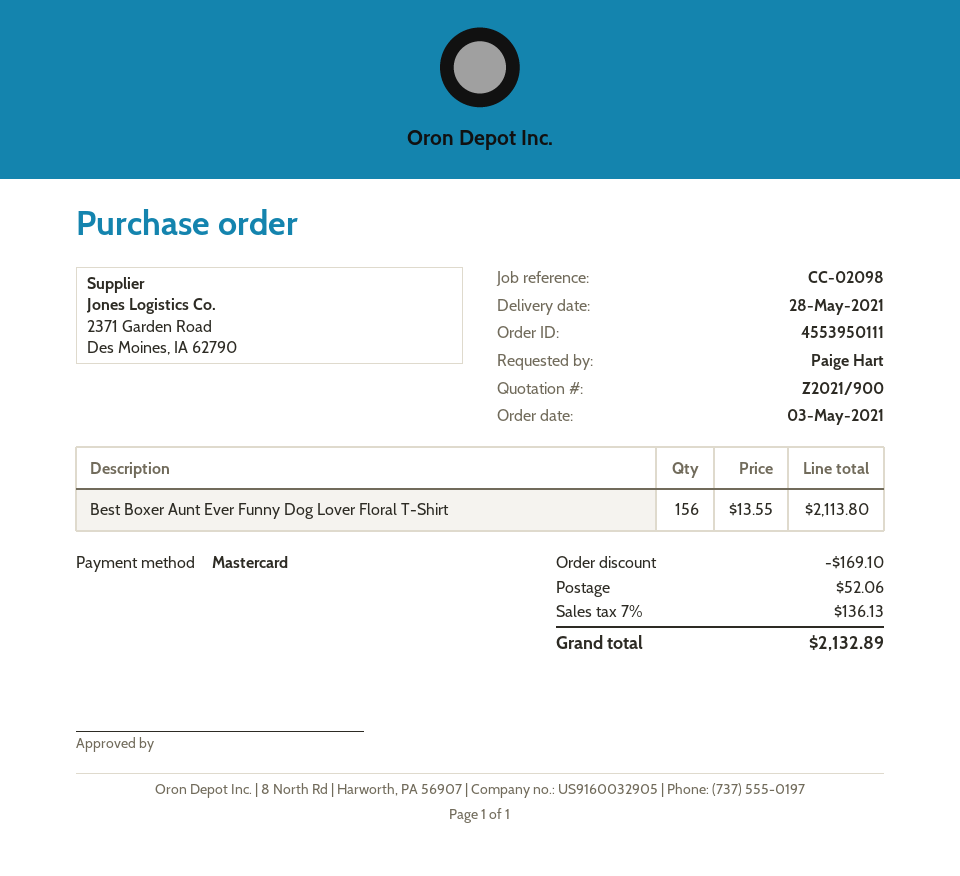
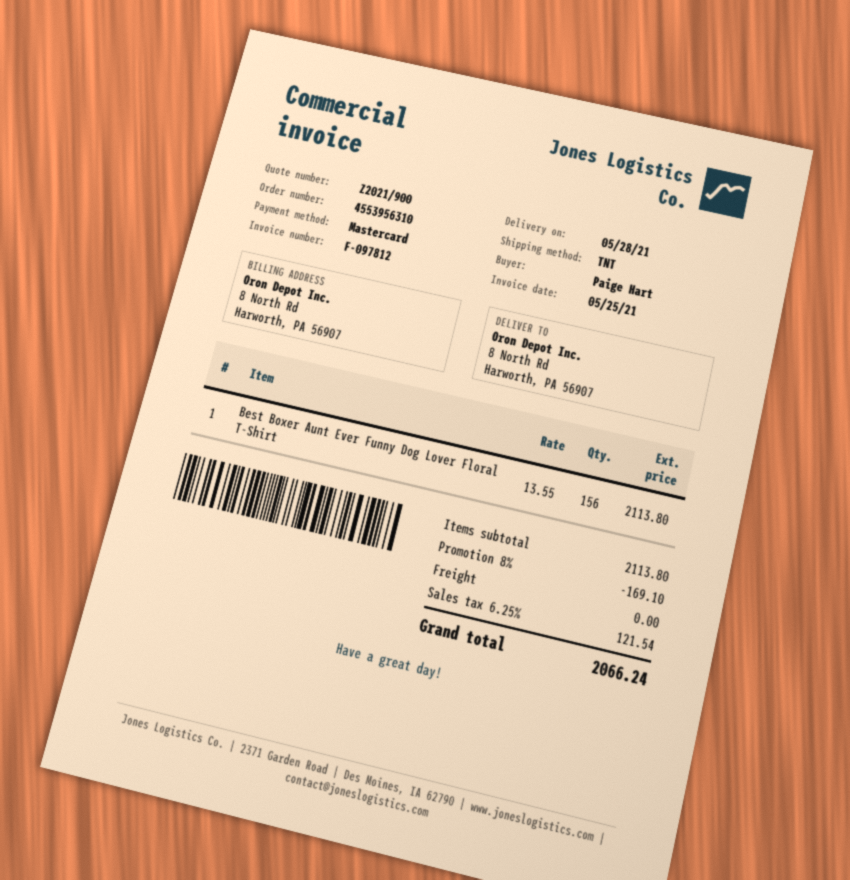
order number: 4553950111 -> 4553956310
shipping: 52.06 -> 0.00
tax: 7% = 136.13 -> 6.25% = 121.54
total: 2132.89 -> 2066.24

